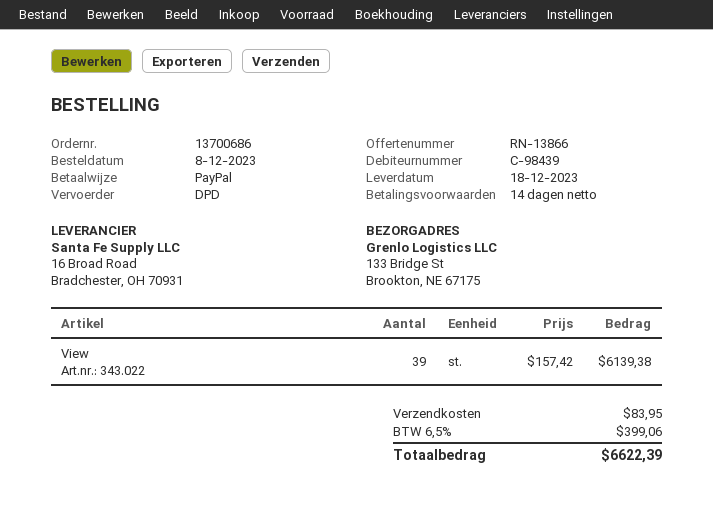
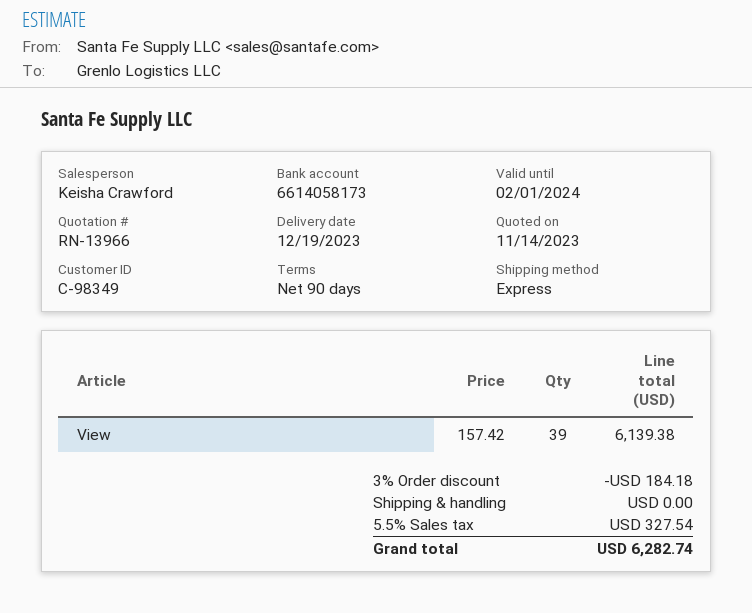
quote number: RN-13866 -> RN-13966
delivery date: 2023-12-18 -> 2023-12-19
payment terms: 14 days -> 90 days
customer number: C-98439 -> C-98349
shipping method: DPD -> express
discount: none -> 3% = 184.18
shipping: 83.95 -> 0.00
tax: 6.5% = 399.06 -> 5.5% = 327.54
total: 6622.39 -> 6282.74

